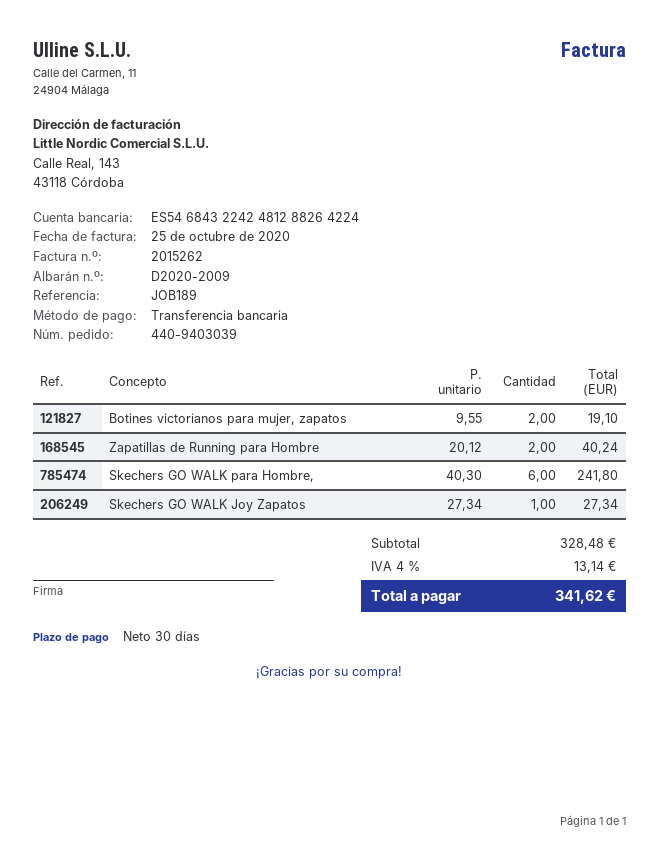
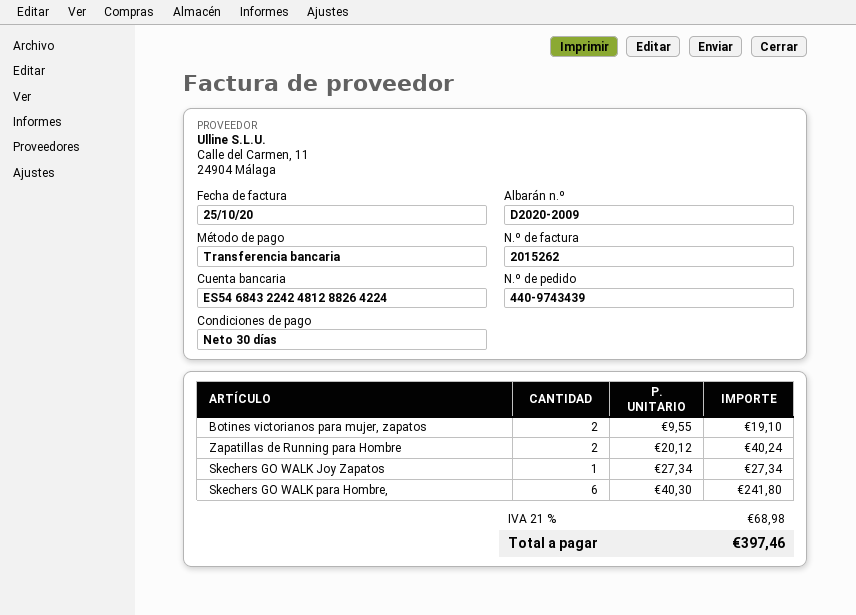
order number: 440-9403039 -> 440-9743439
tax: 4% = 13.14 -> 21% = 68.98
total: 341.62 -> 397.46

